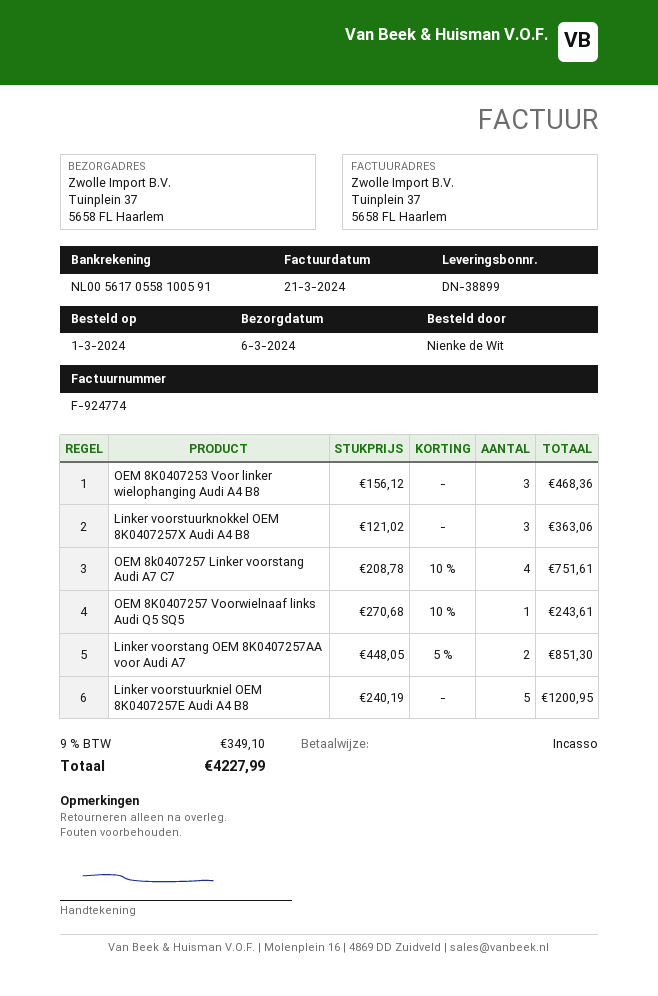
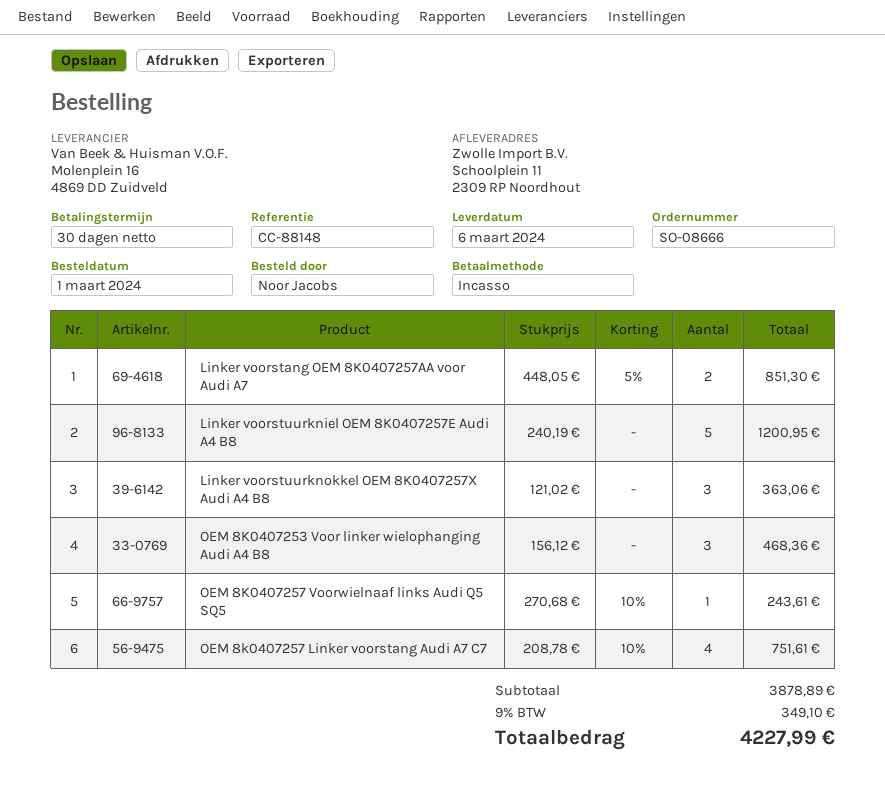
ordered by: Nienke de Wit -> Noor Jacobs
ship to: Tuinplein 37, 5658 FL Haarlem -> Schoolplein 11, 2309 RP Noordhout

